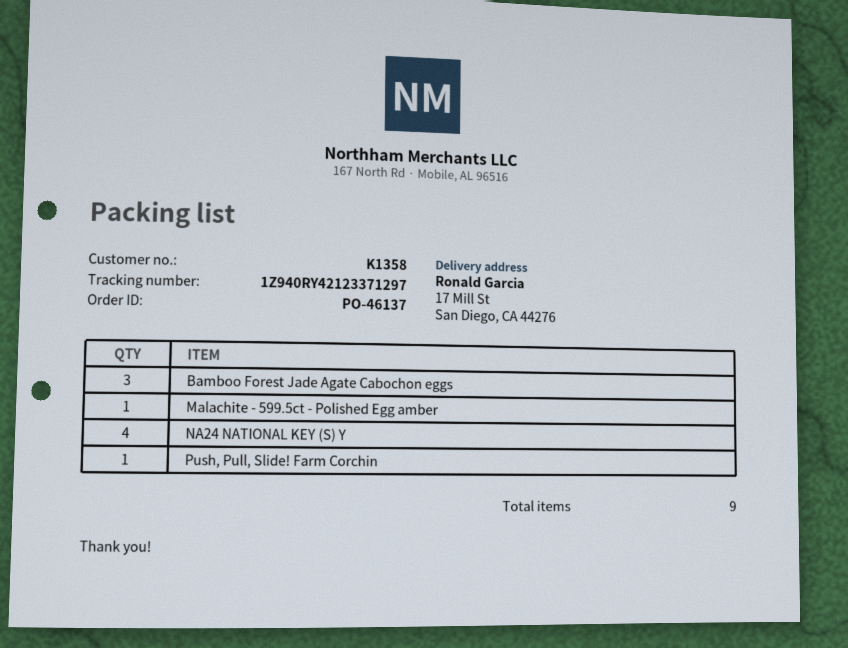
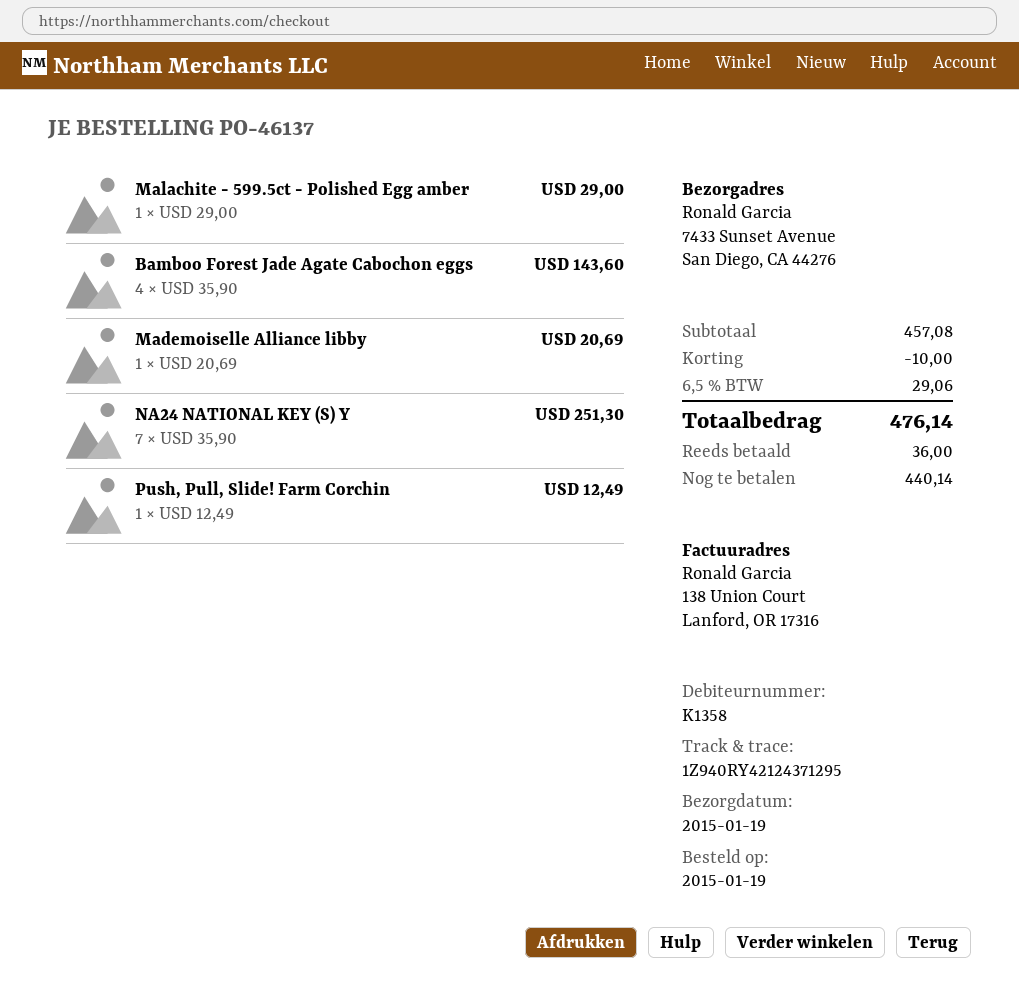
tracking number: 1Z940RY42123371297 -> 1Z940RY42124371295
ship to: 17 Mill St, San Diego, CA 44276 -> 7433 Sunset Avenue, San Diego, CA 44276
Bamboo Forest Jade Agate Cabochon eggs: 3 -> 4
NA24 NATIONAL KEY (S) Y: 4 -> 7
Mademoiselle Alliance libby: none -> 1

